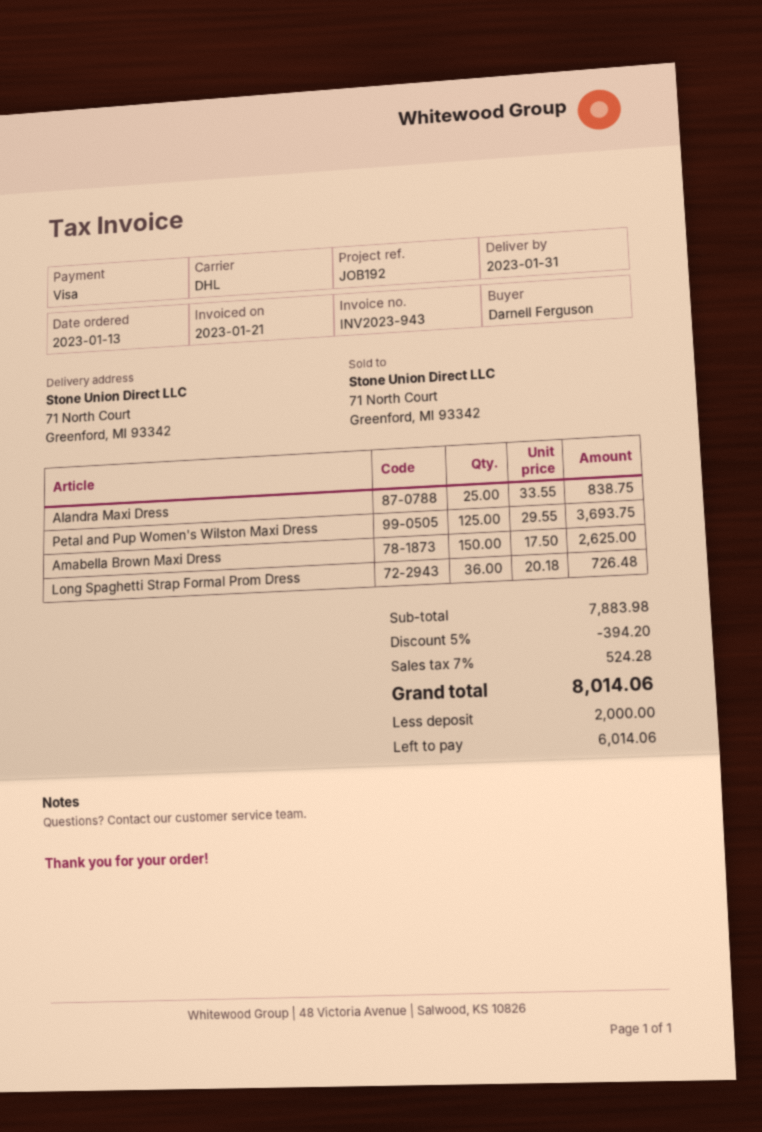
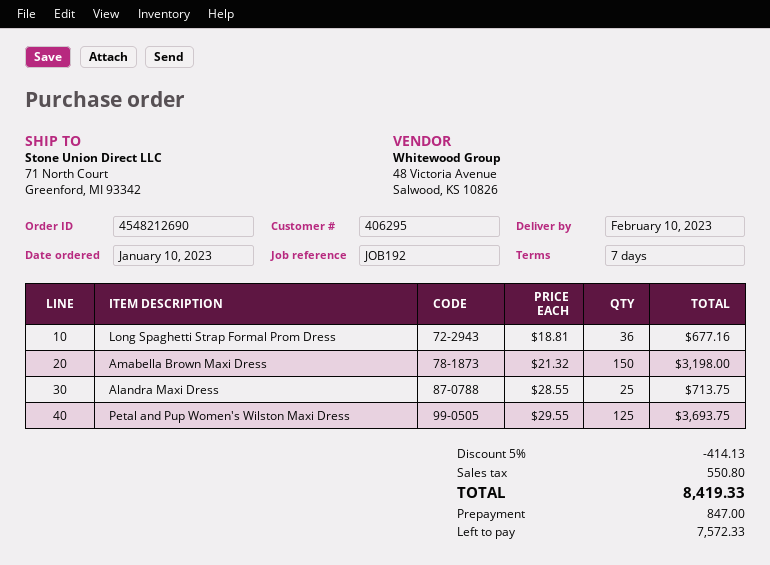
order date: 2023-01-13 -> 2023-01-10
delivery date: 2023-01-31 -> 2023-02-10
Alandra Maxi Dress: 25 x 33.55 = 838.75 -> 25 x 28.55 = 713.75
Amabella Brown Maxi Dress: 150 x 17.50 = 2625.00 -> 150 x 21.32 = 3198.00
Long Spaghetti Strap Formal Prom Dress: 36 x 20.18 = 726.48 -> 36 x 18.81 = 677.16
discount: 5% = 394.20 -> 5% = 414.13
tax: 524.28 -> 550.80
total: 8014.06 -> 8419.33
deposit: 2000.00 -> 847.00
balance: 6014.06 -> 7572.33

